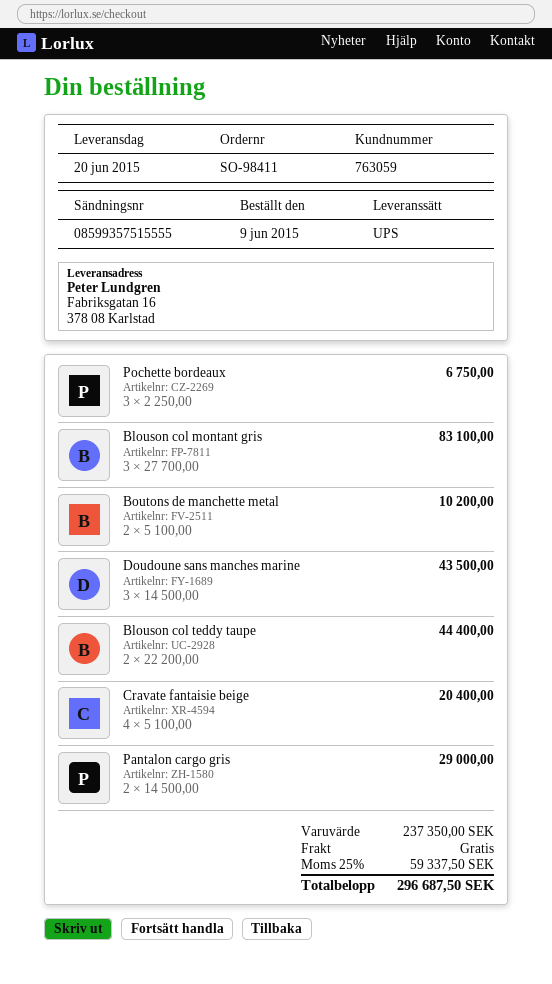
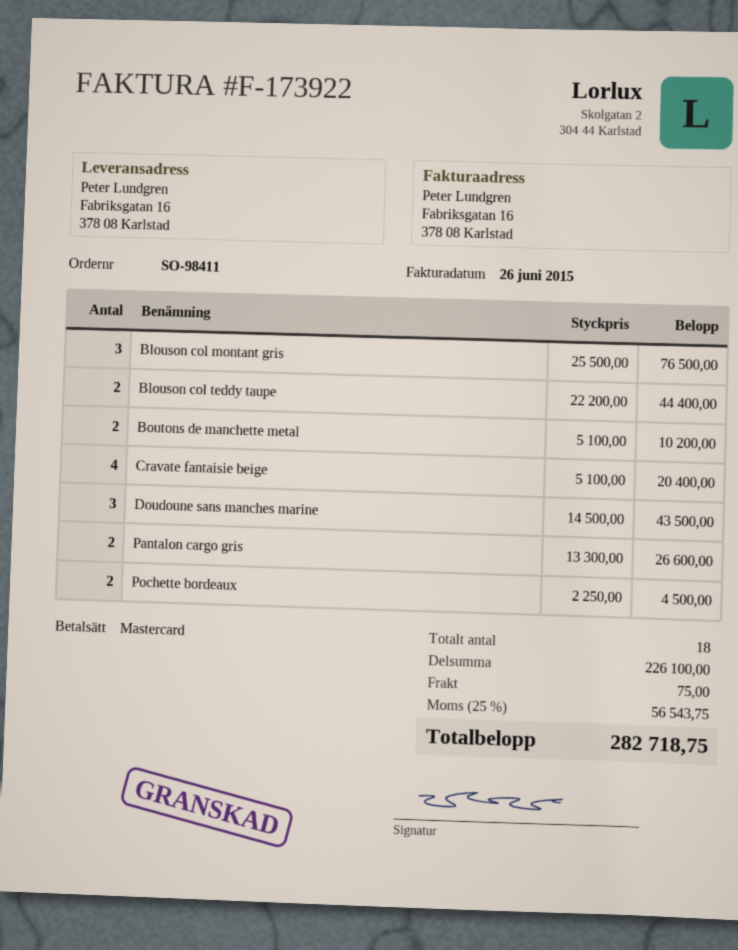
Pochette bordeaux: 3 x 2250.00 = 6750.00 -> 2 x 2250.00 = 4500.00
Blouson col montant gris: 3 x 27700.00 = 83100.00 -> 3 x 25500.00 = 76500.00
Pantalon cargo gris: 2 x 14500.00 = 29000.00 -> 2 x 13300.00 = 26600.00
subtotal: 237350.00 -> 226100.00
shipping: 0.00 -> 75.00
tax: 25% = 59337.50 -> 25% = 56543.75
total: 296687.50 -> 282718.75

